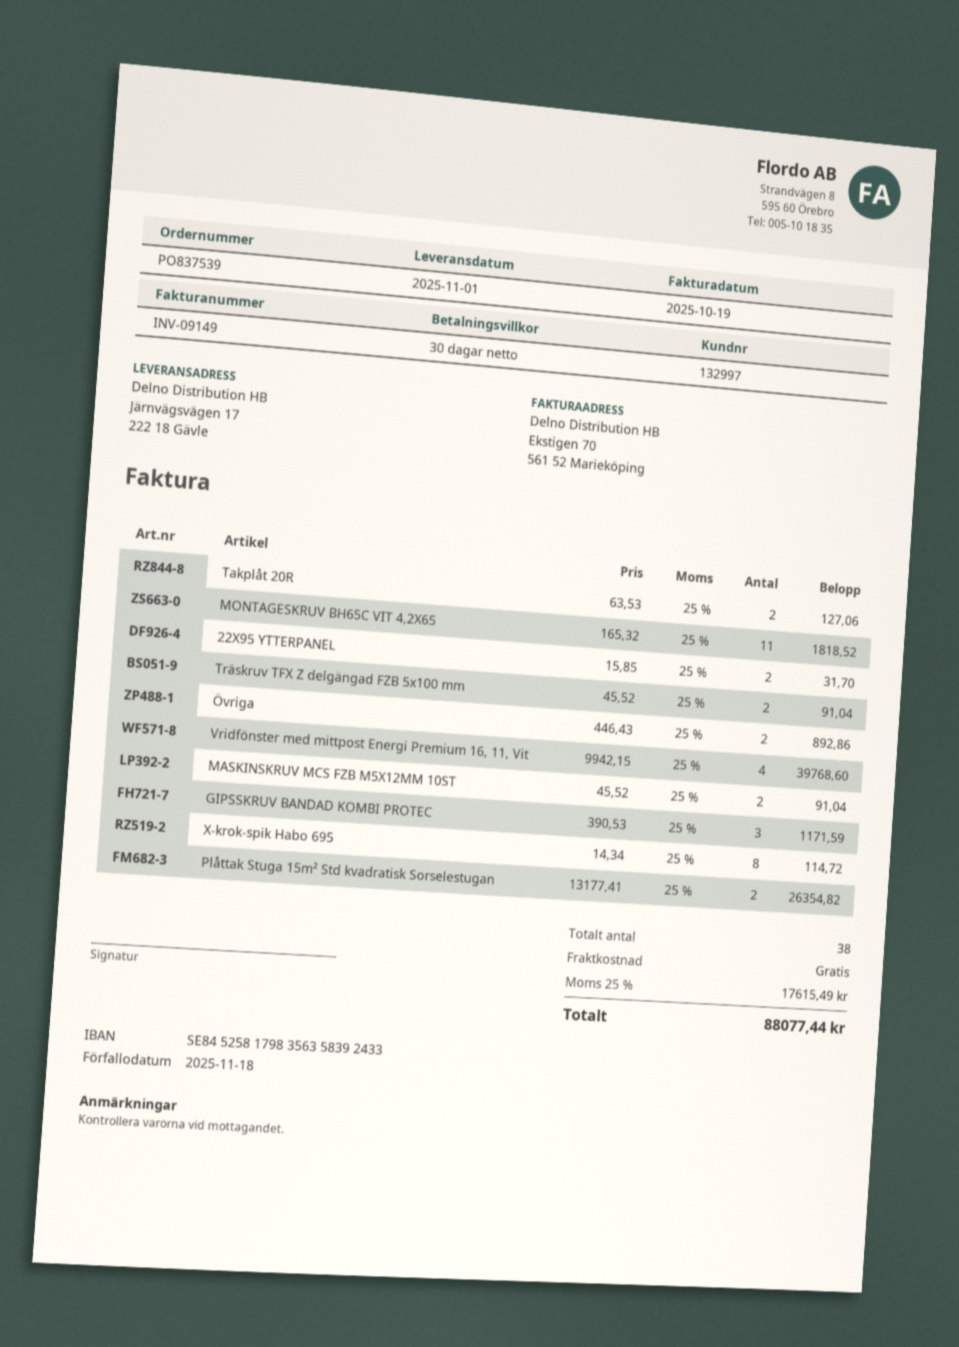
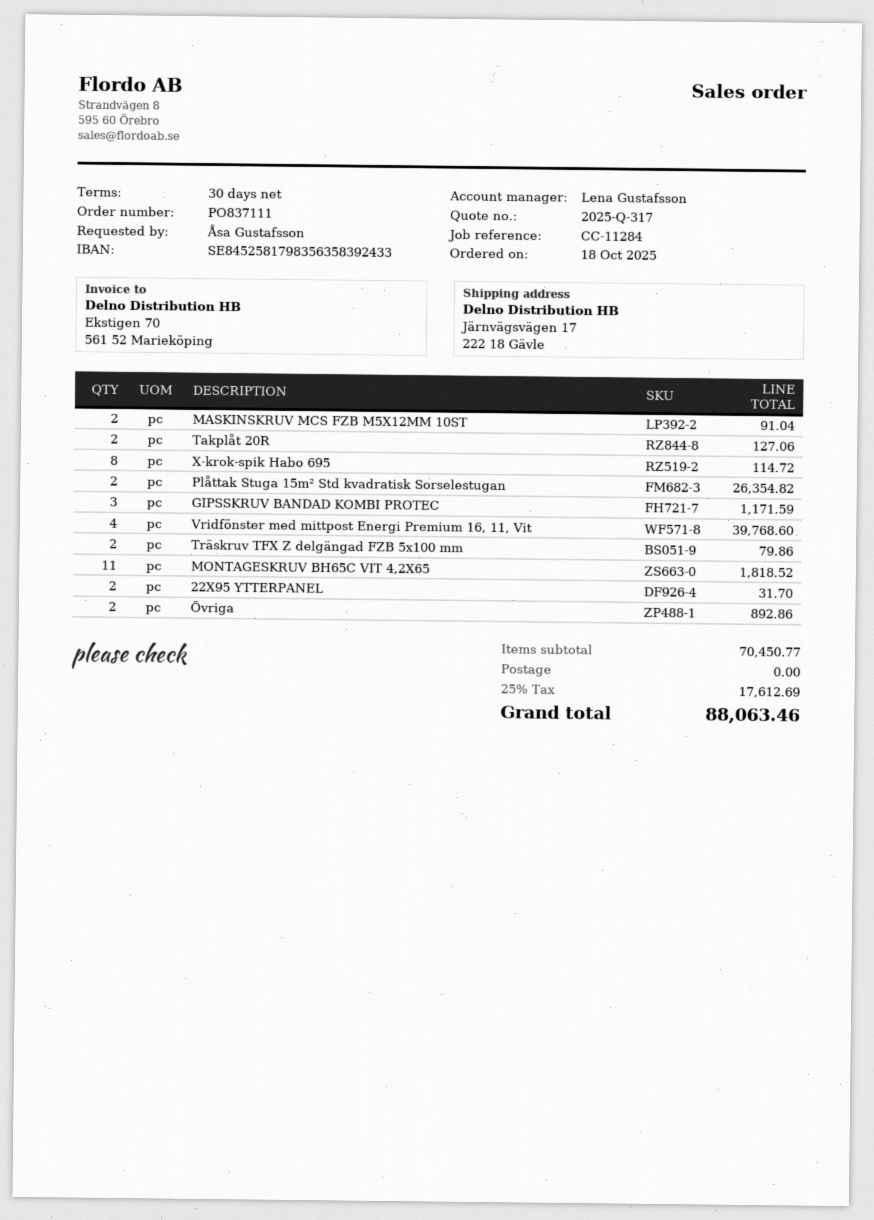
order number: PO837539 -> PO837111
Träskruv TFX Z delgängad FZB 5x100 mm: 2 for 91.04 -> 2 for 79.86
tax: 25% = 17615.49 -> 25% = 17612.69
total: 88077.44 -> 88063.46

